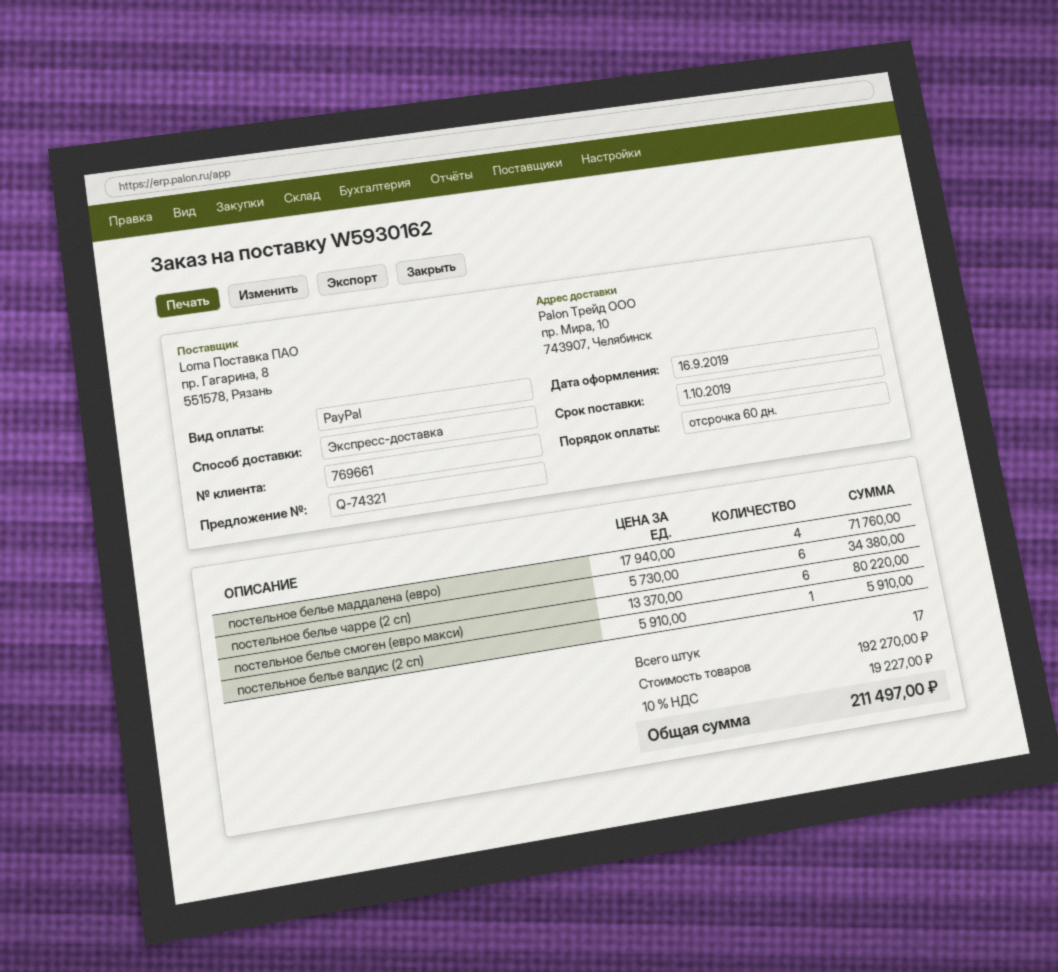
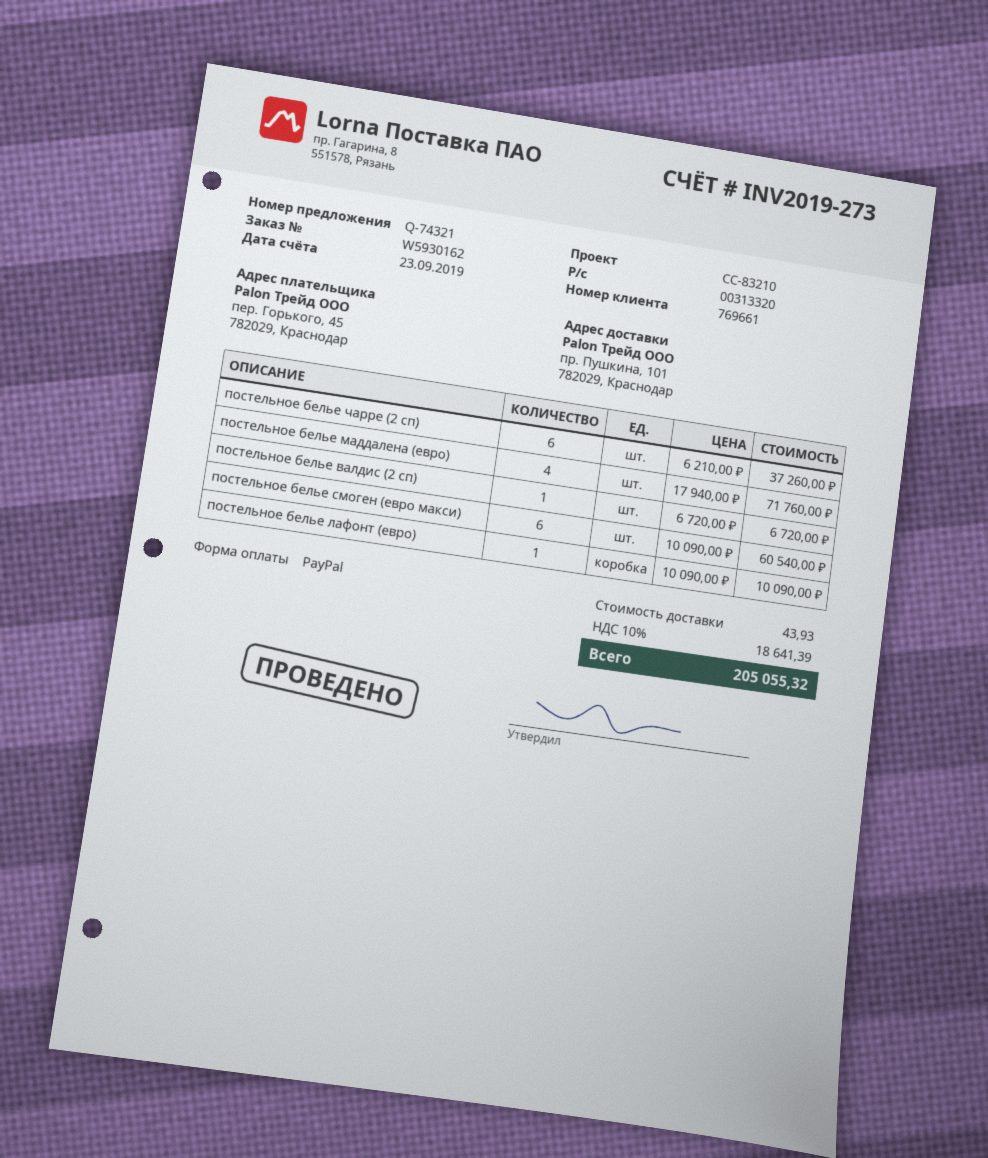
ship to: пр. Мира, 10, 743907, Челябинск -> пр. Пушкина, 101, 782029, Краснодар
постельное белье чарре (2 сп): 6 x 5730.00 = 34380.00 -> 6 x 6210.00 = 37260.00
постельное белье смоген (евро макси): 6 x 13370.00 = 80220.00 -> 6 x 10090.00 = 60540.00
постельное белье валдис (2 сп): 1 x 5910.00 = 5910.00 -> 1 x 6720.00 = 6720.00
постельное белье лафонт (евро): none -> 1 x 10090.00 = 10090.00
shipping: none -> 43.93
tax: 10% = 19227.00 -> 10% = 18641.39
total: 211497.00 -> 205055.32

